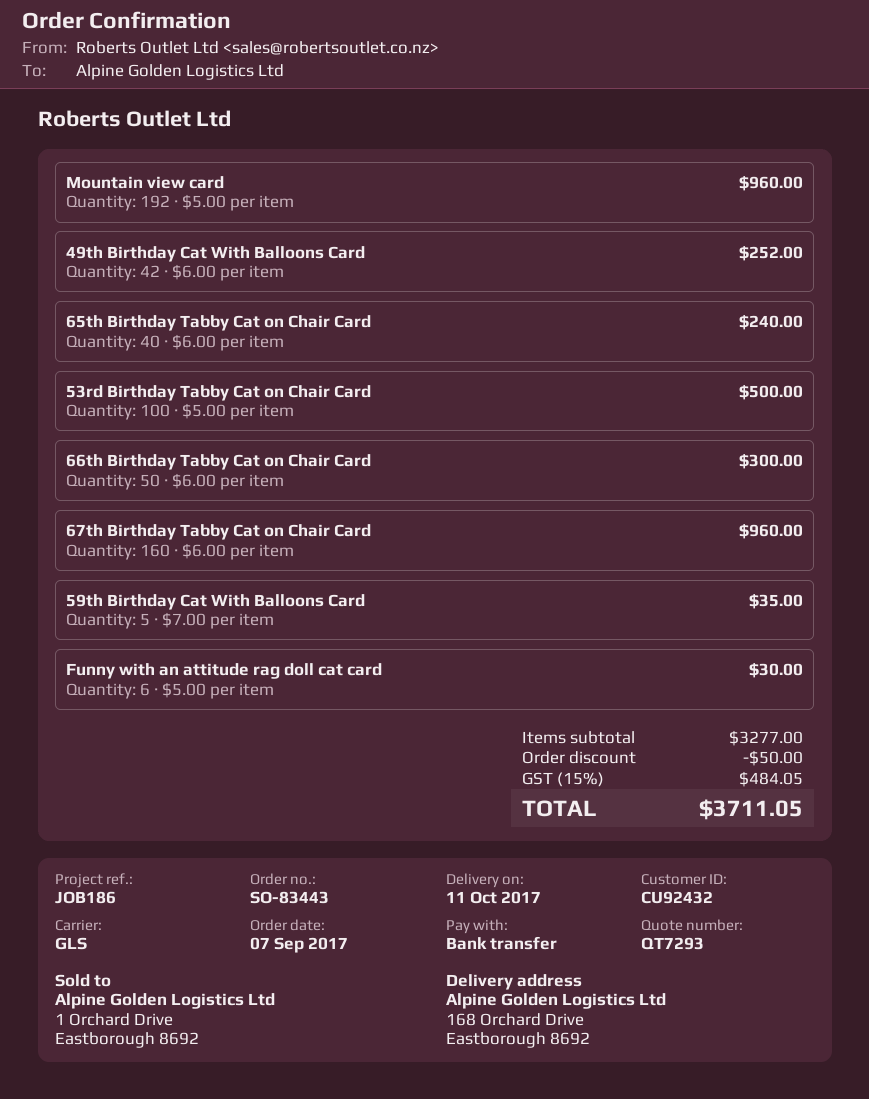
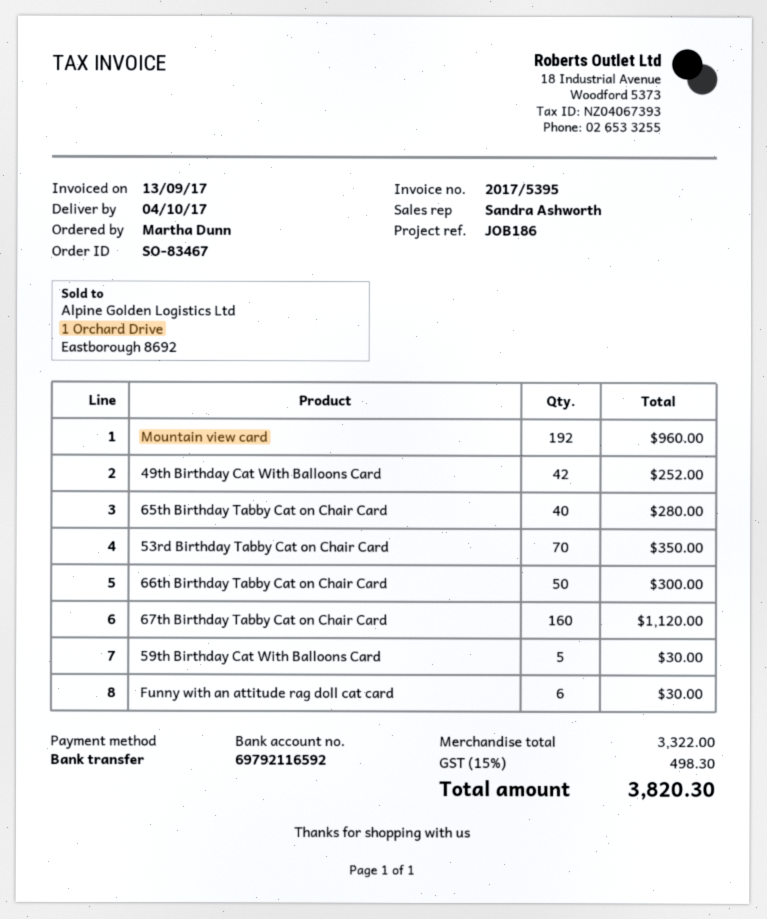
order number: SO-83443 -> SO-83467
delivery date: 2017-10-11 -> 2017-10-04
65th Birthday Tabby Cat on Chair Card: 40 for 240.00 -> 40 for 280.00
53rd Birthday Tabby Cat on Chair Card: 100 for 500.00 -> 70 for 350.00
67th Birthday Tabby Cat on Chair Card: 160 for 960.00 -> 160 for 1120.00
59th Birthday Cat With Balloons Card: 5 for 35.00 -> 5 for 30.00
subtotal: 3277.00 -> 3322.00
discount: 50.00 -> none
tax: 15% = 484.05 -> 15% = 498.30
total: 3711.05 -> 3820.30

